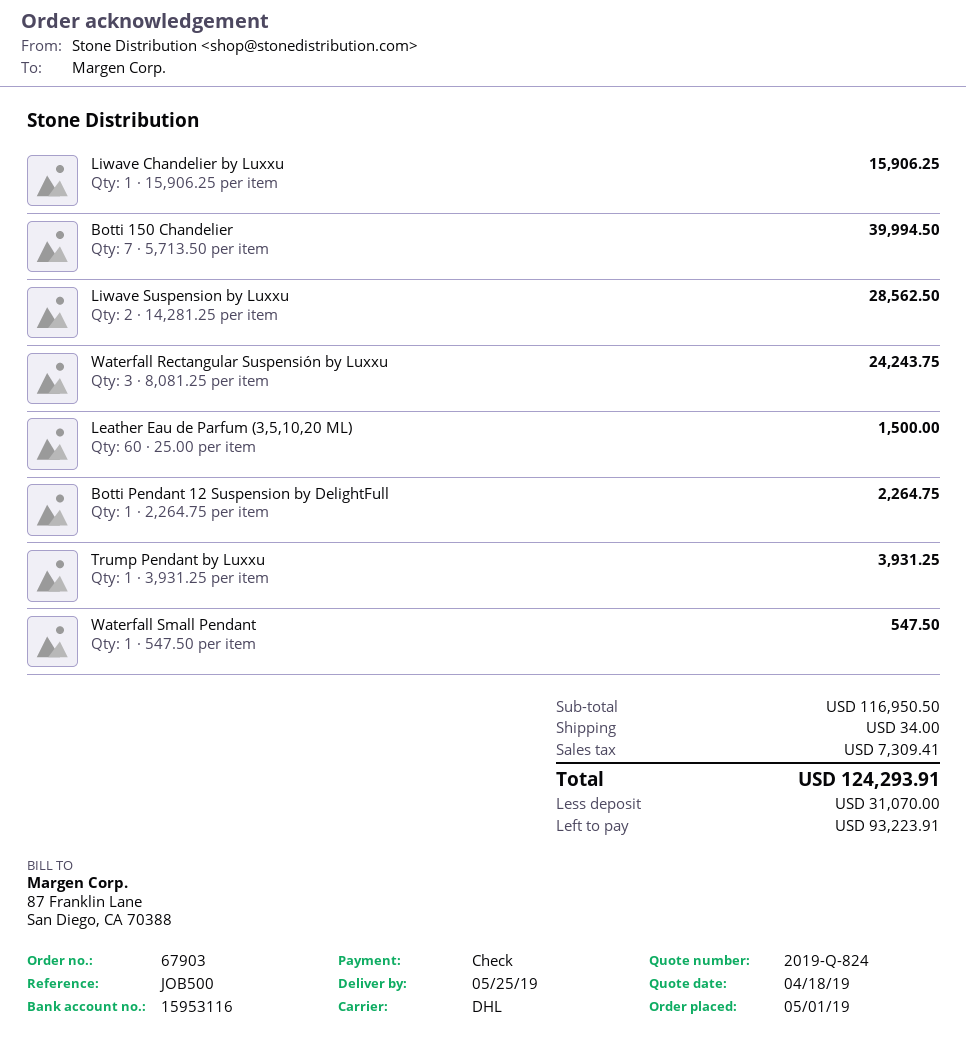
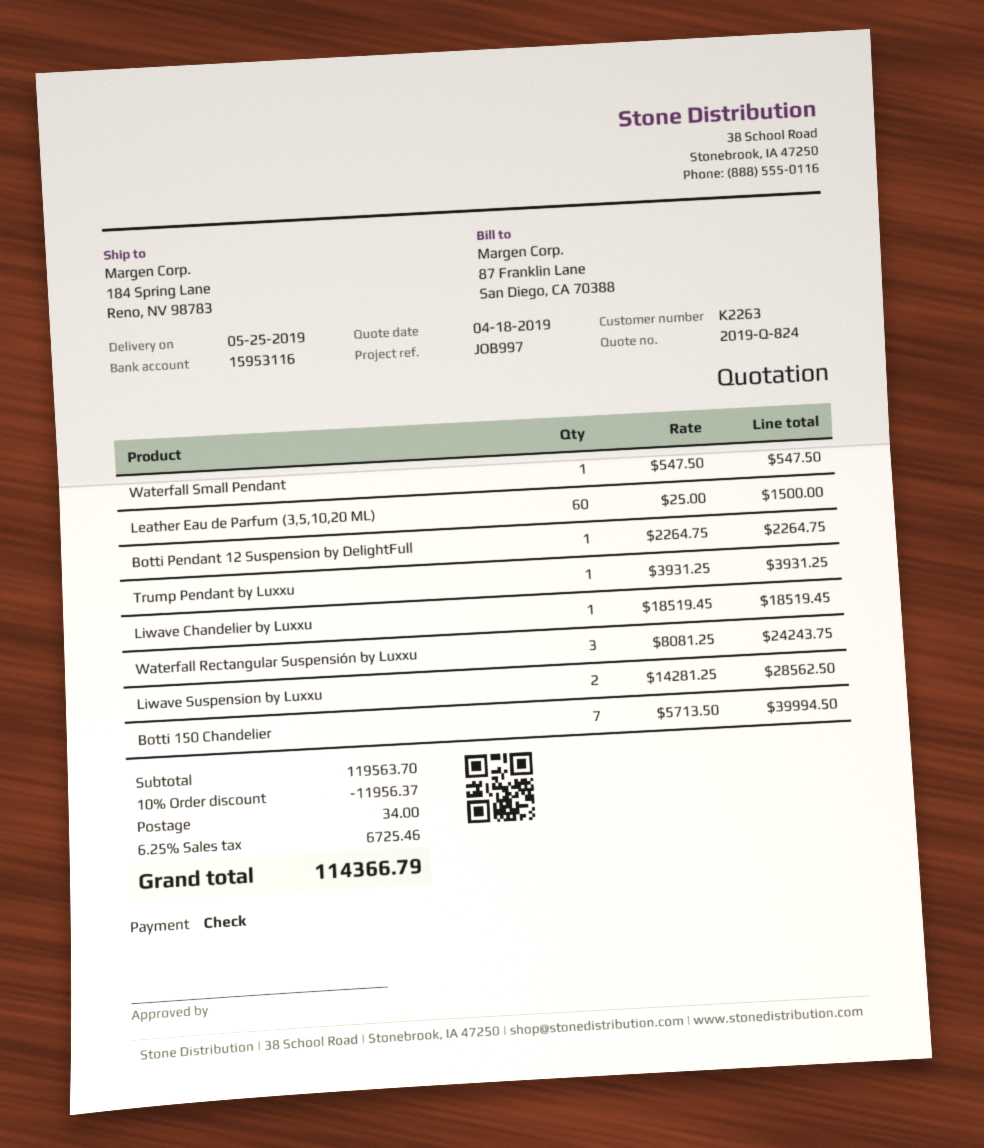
reference: JOB500 -> JOB997
Liwave Chandelier by Luxxu: 1 x 15906.25 = 15906.25 -> 1 x 18519.45 = 18519.45
subtotal: 116950.50 -> 119563.70
discount: none -> 10% = 11956.37
tax: 7309.41 -> 6725.46
total: 124293.91 -> 114366.79

